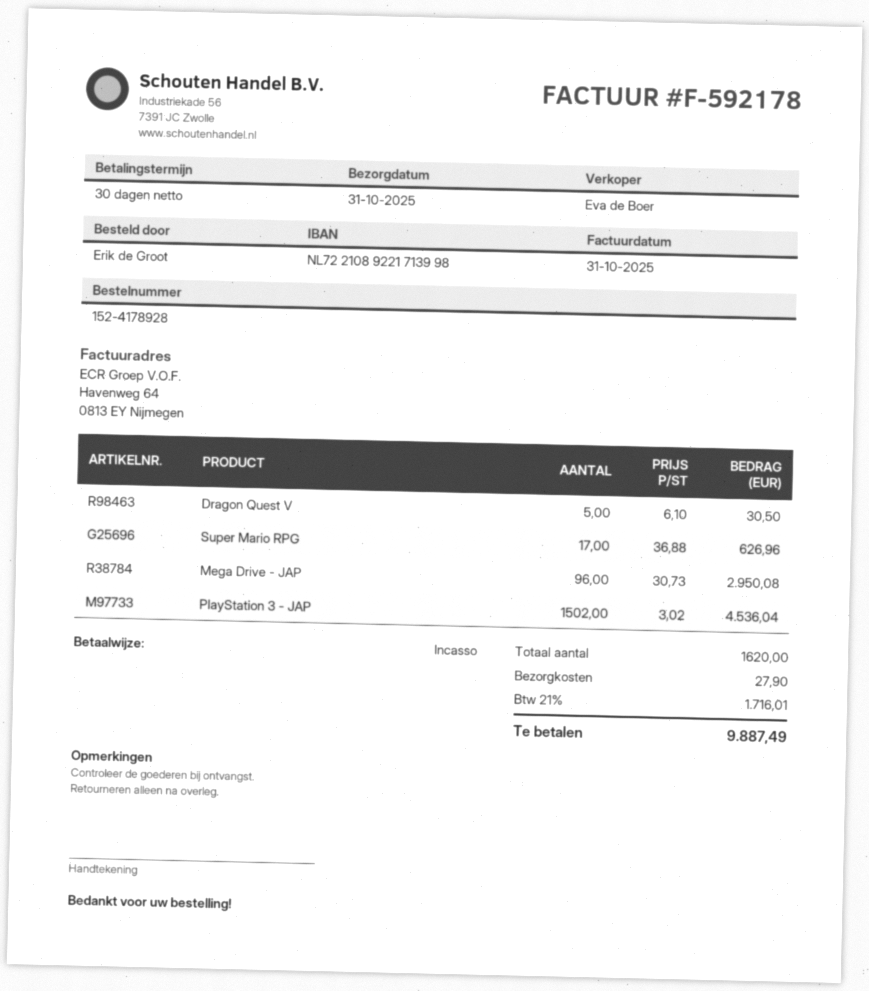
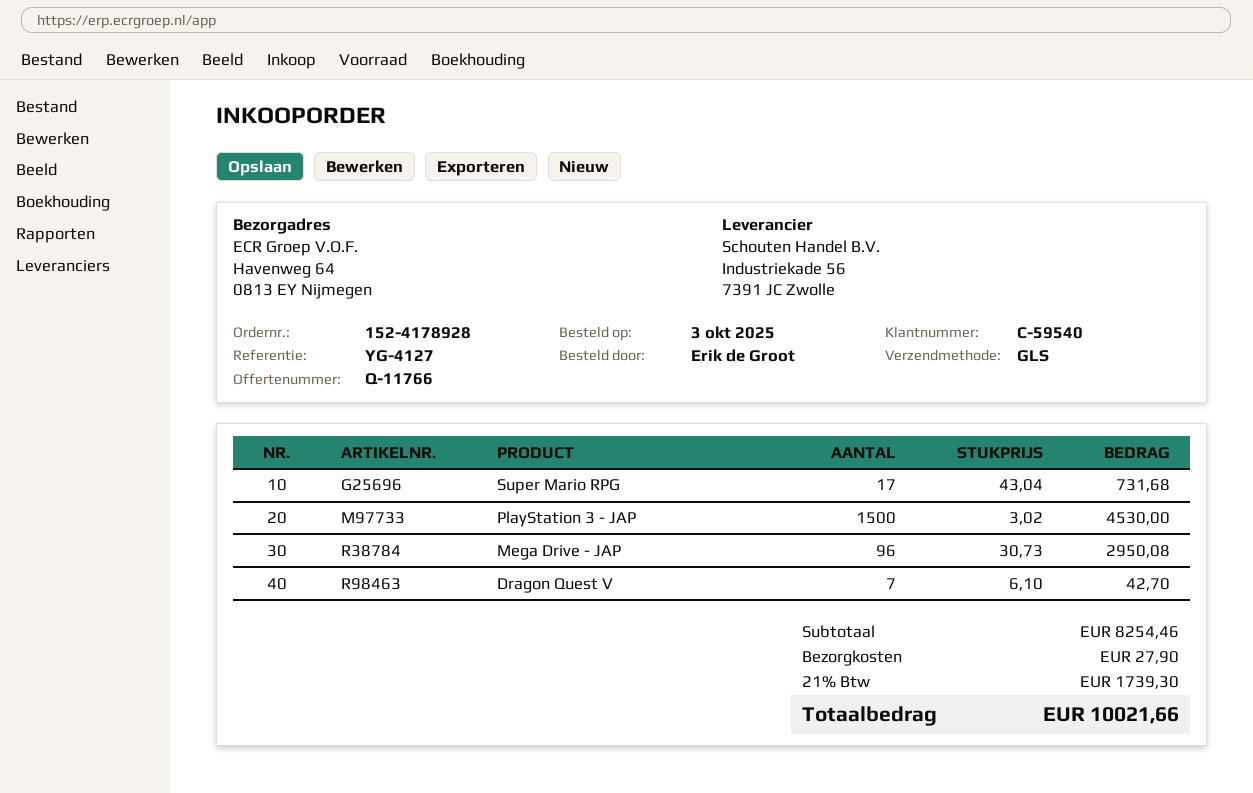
Dragon Quest V: 5 x 6.10 = 30.50 -> 7 x 6.10 = 42.70
Super Mario RPG: 17 x 36.88 = 626.96 -> 17 x 43.04 = 731.68
PlayStation 3 - JAP: 1502 x 3.02 = 4536.04 -> 1500 x 3.02 = 4530.00
tax: 21% = 1716.01 -> 21% = 1739.30
total: 9887.49 -> 10021.66

